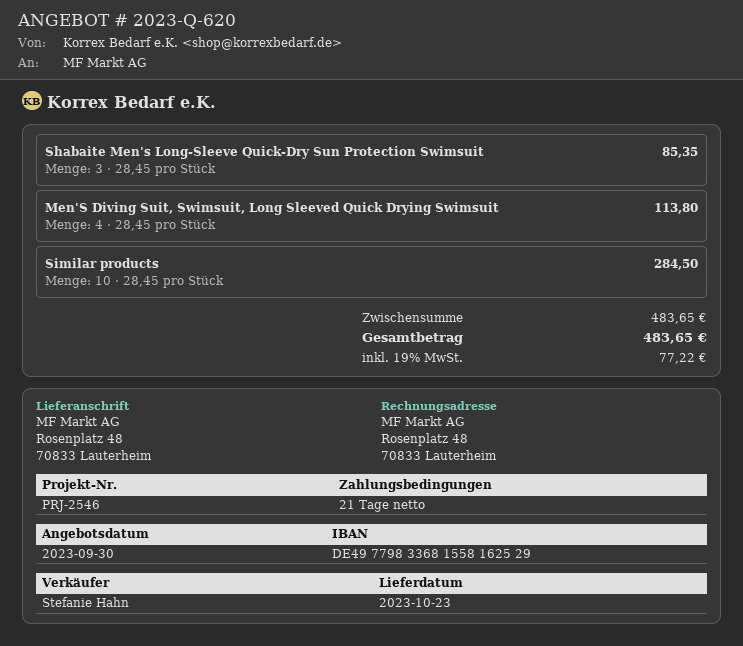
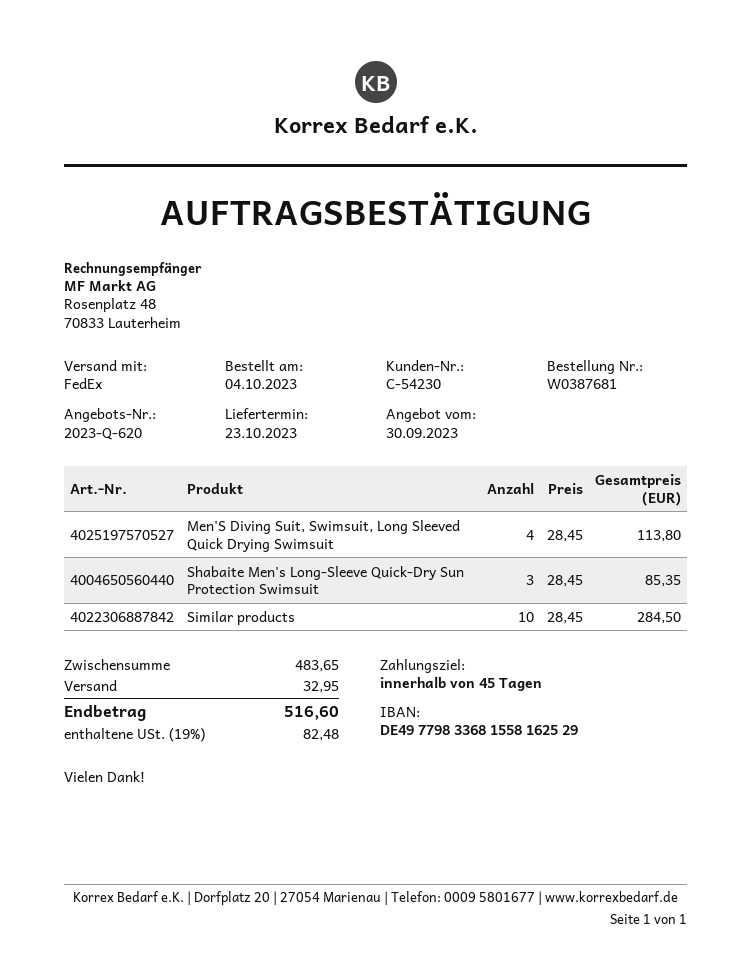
payment terms: 21 days -> 45 days
shipping: none -> 32.95
tax: 19% = 77.22 -> 19% = 82.48
total: 483.65 -> 516.60

